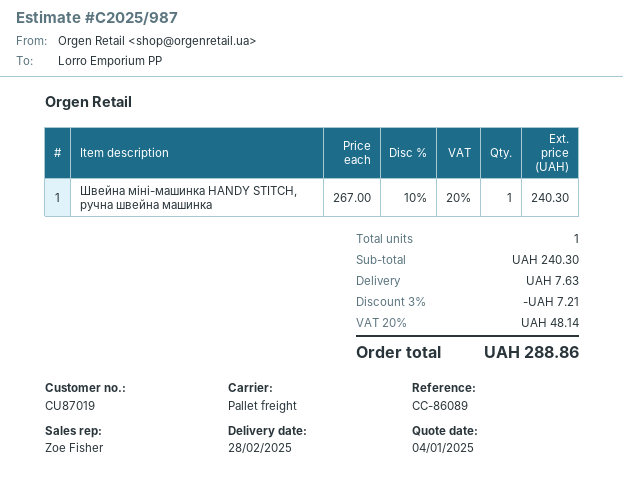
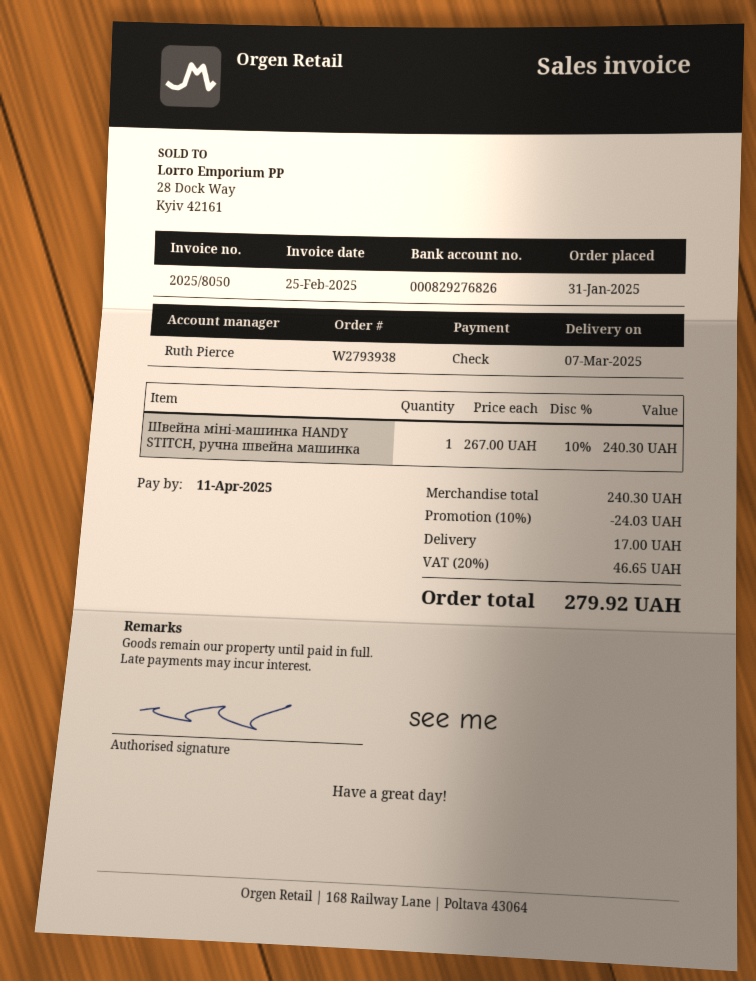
delivery date: 2025-02-28 -> 2025-03-07
sales rep: Zoe Fisher -> Ruth Pierce
discount: 3% = 7.21 -> 10% = 24.03
shipping: 7.63 -> 17.00
tax: 20% = 48.14 -> 20% = 46.65
total: 288.86 -> 279.92

